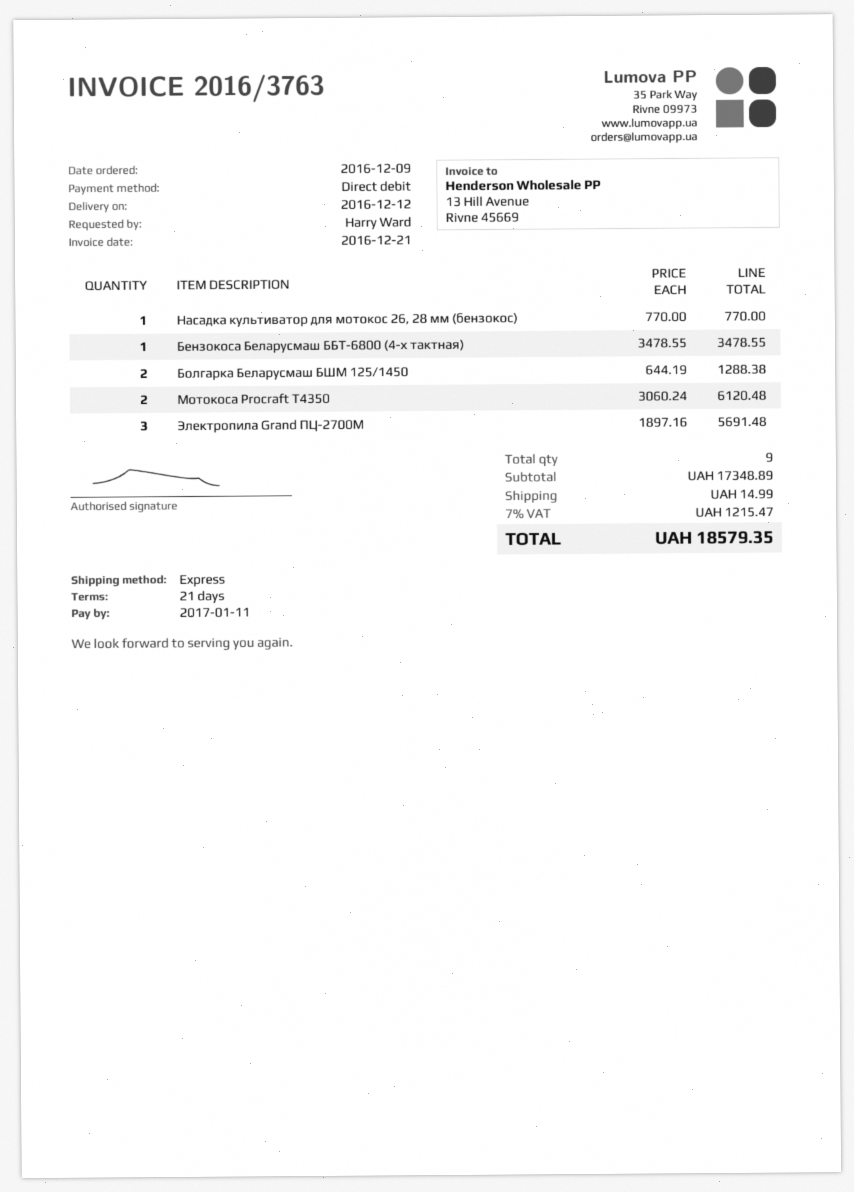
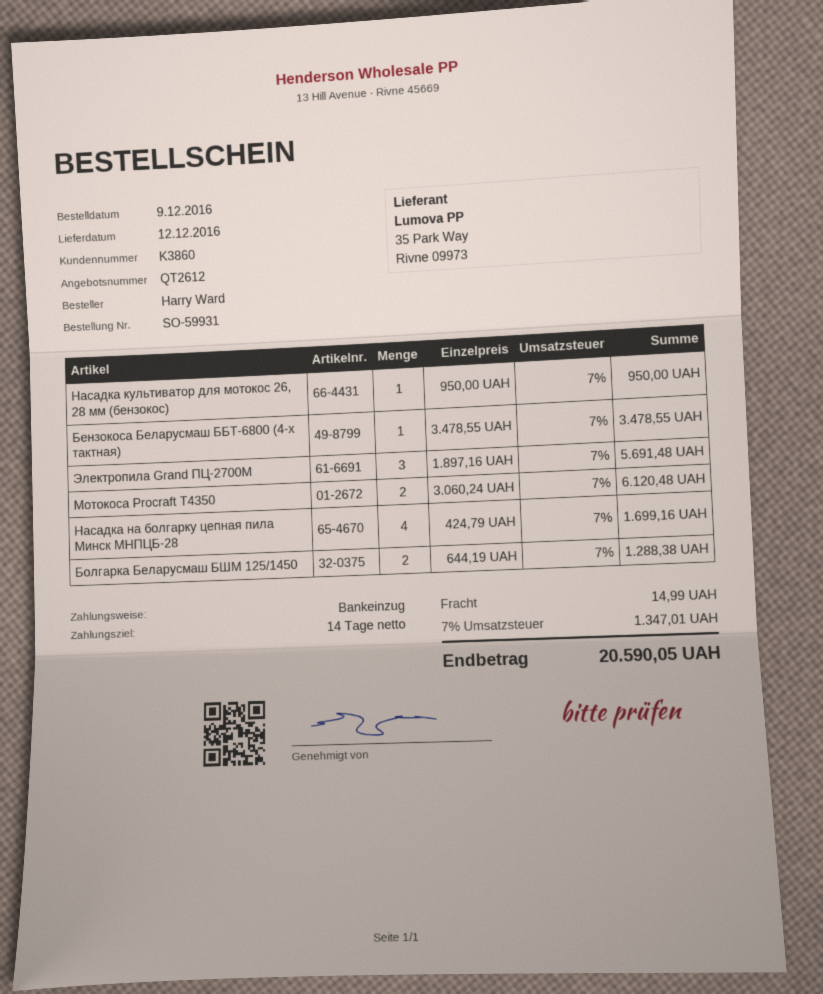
payment terms: 21 days -> 14 days
Насадка культиватор для мотокос 26, 28 мм (бензокос): 1 x 770.00 = 770.00 -> 1 x 950.00 = 950.00
Насадка на болгарку цепная пила Минск МНПЦБ-28: none -> 4 x 424.79 = 1699.16
tax: 7% = 1215.47 -> 7% = 1347.01
total: 18579.35 -> 20590.05

